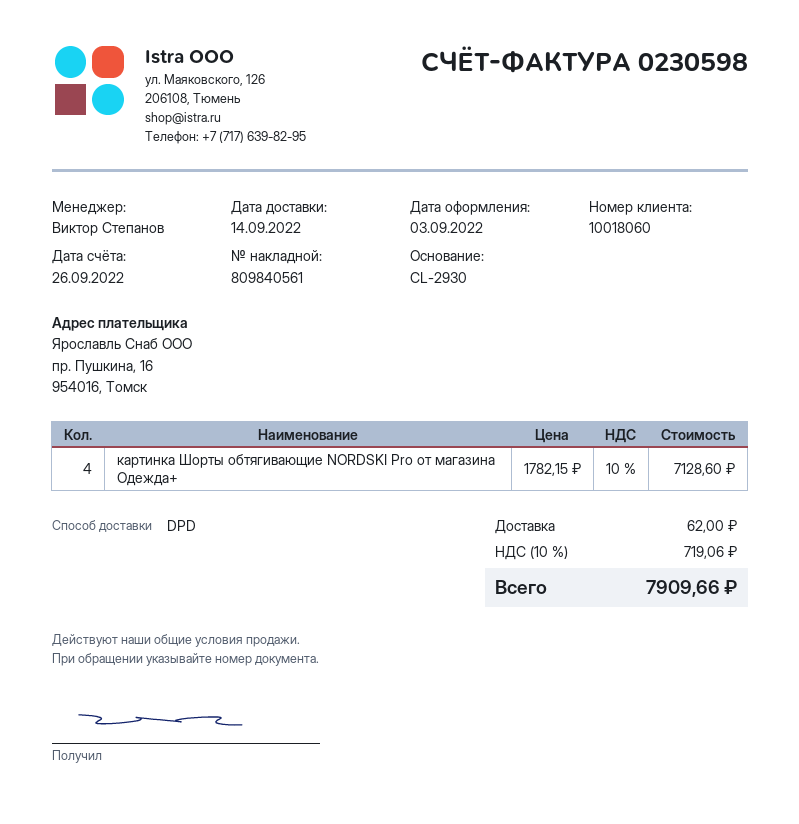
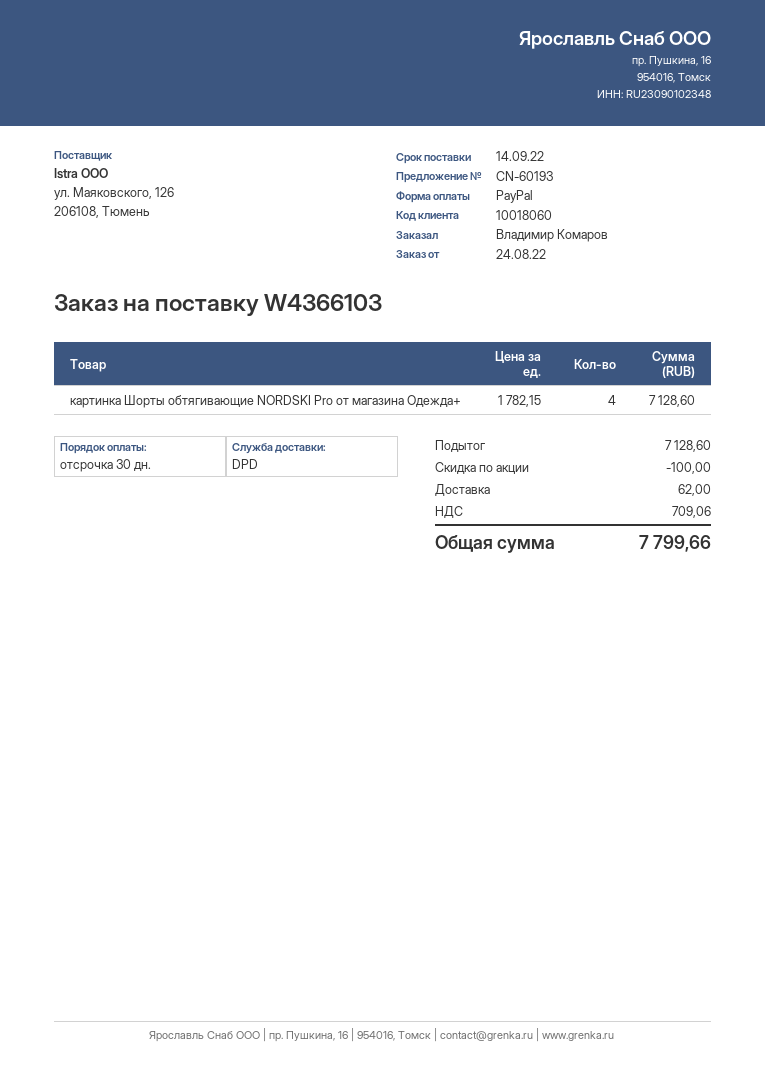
order date: 2022-09-03 -> 2022-08-24
discount: none -> 100.00
tax: 719.06 -> 709.06
total: 7909.66 -> 7799.66

